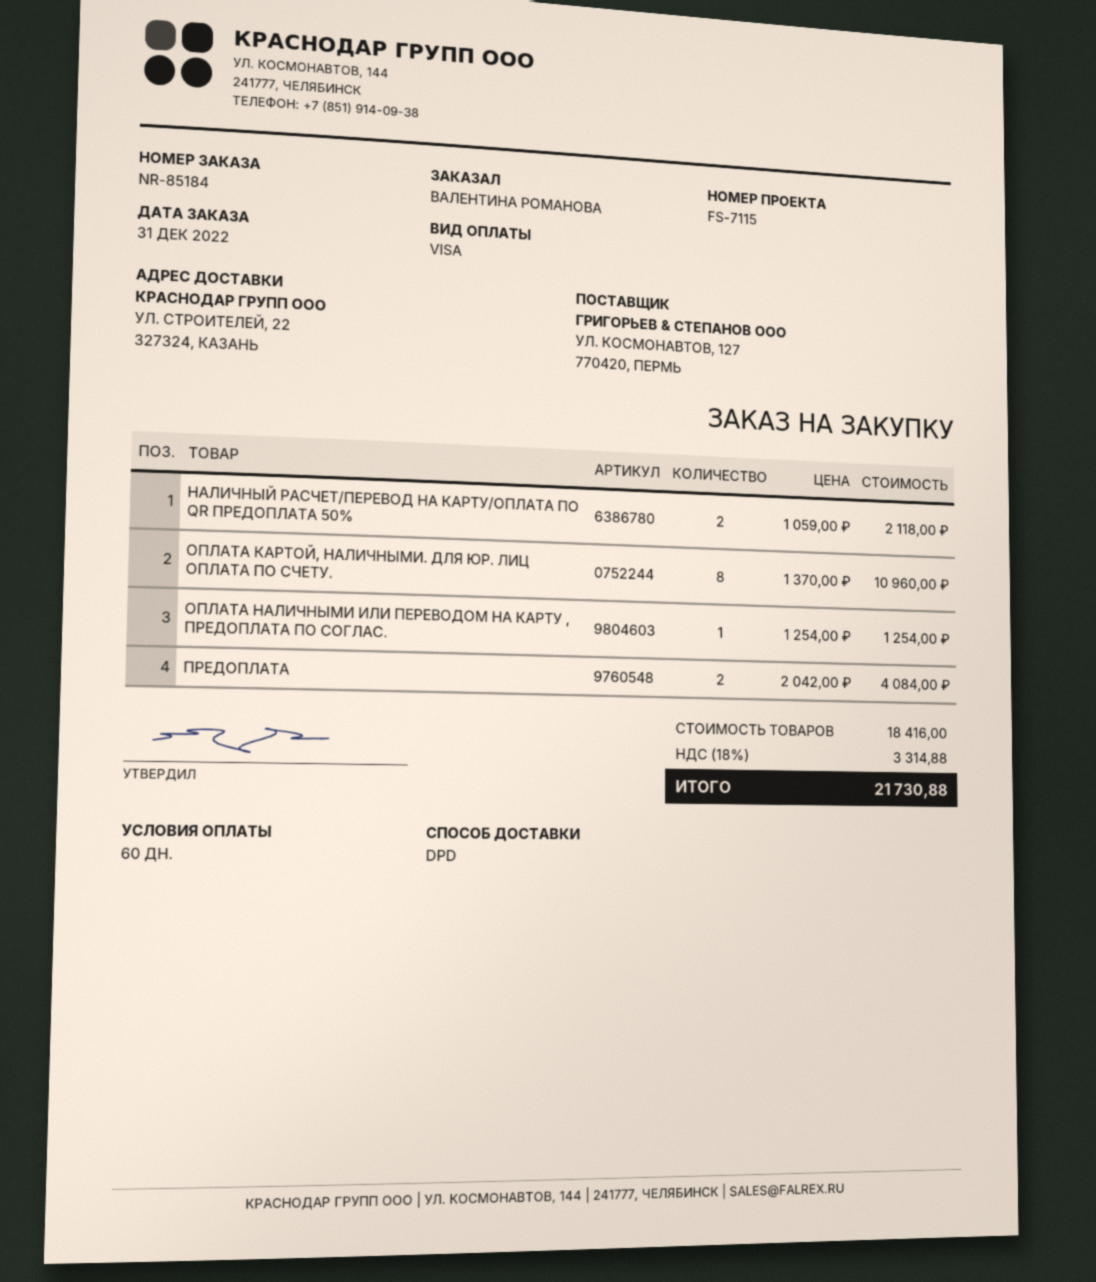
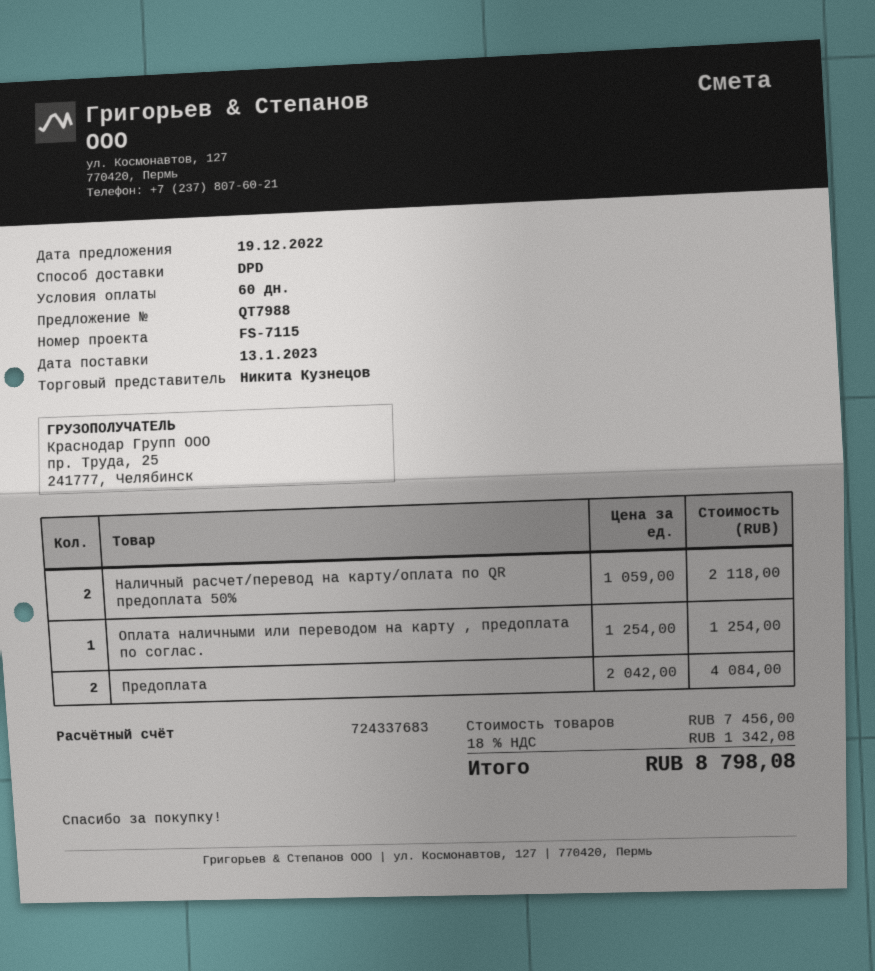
ship to: УЛ. СТРОИТЕЛЕЙ, 22, 327324, КАЗАНЬ -> пр. Труда, 25, 241777, Челябинск
ОПЛАТА КАРТОЙ, НАЛИЧНЫМИ. ДЛЯ ЮР. ЛИЦ ОПЛАТА ПО СЧЕТУ.: 8 x 1370.00 = 10960.00 -> none
subtotal: 18416.00 -> 7456.00
tax: 18% = 3314.88 -> 18% = 1342.08
total: 21730.88 -> 8798.08

